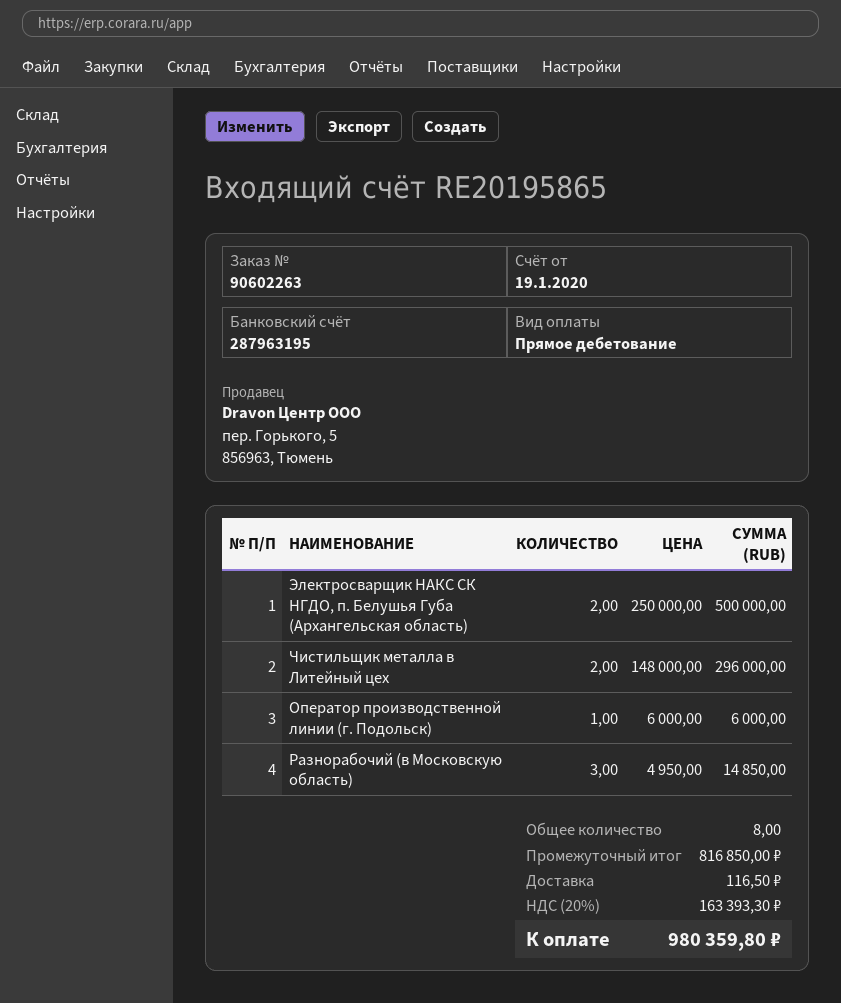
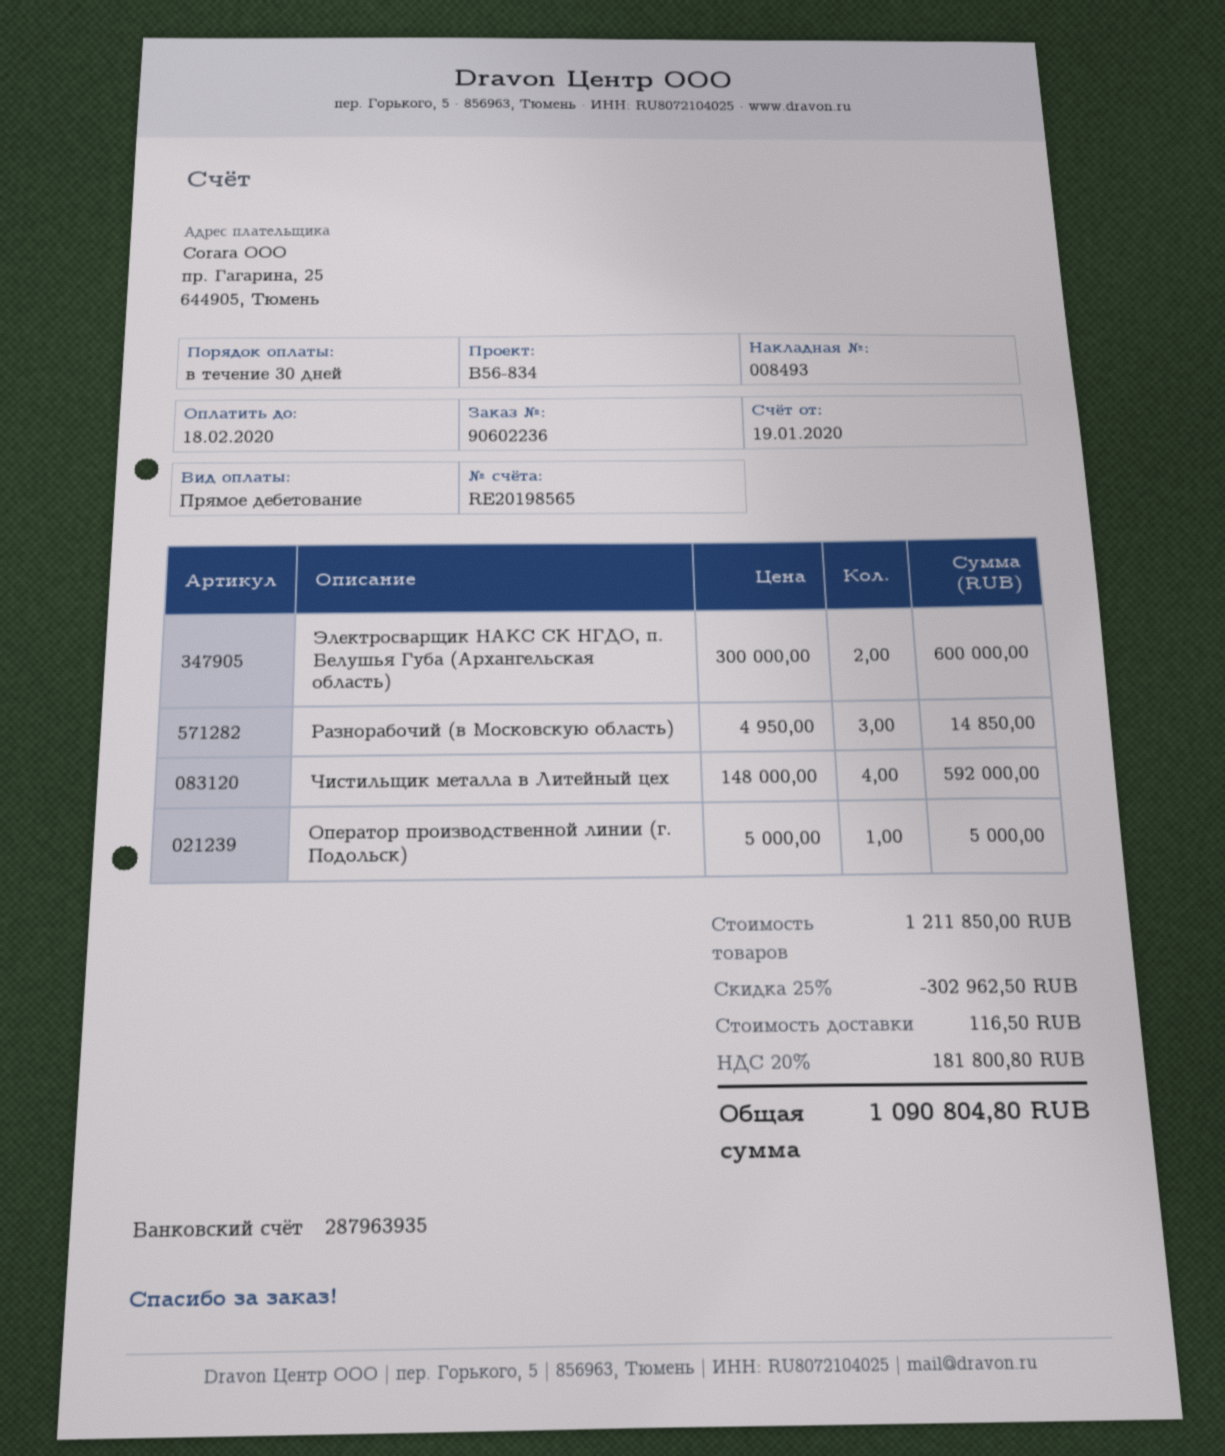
order number: 90602263 -> 90602236
invoice number: RE20195865 -> RE20198565
bank account: 287963195 -> 287963935
Электросварщик НАКС СК НГДО, п. Белушья Губа (Архангельская область): 2 x 250000.00 = 500000.00 -> 2 x 300000.00 = 600000.00
Чистильщик металла в Литейный цех: 2 x 148000.00 = 296000.00 -> 4 x 148000.00 = 592000.00
Оператор производственной линии (г. Подольск): 1 x 6000.00 = 6000.00 -> 1 x 5000.00 = 5000.00
subtotal: 816850.00 -> 1211850.00
discount: none -> 25% = 302962.50
tax: 20% = 163393.30 -> 20% = 181800.80
total: 980359.80 -> 1090804.80

